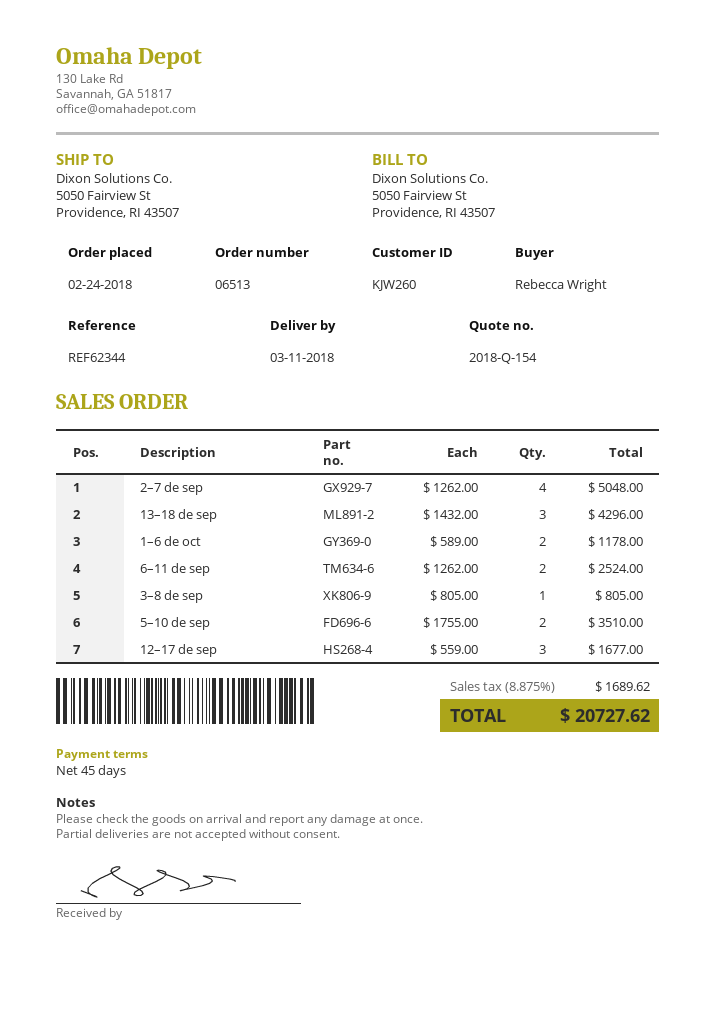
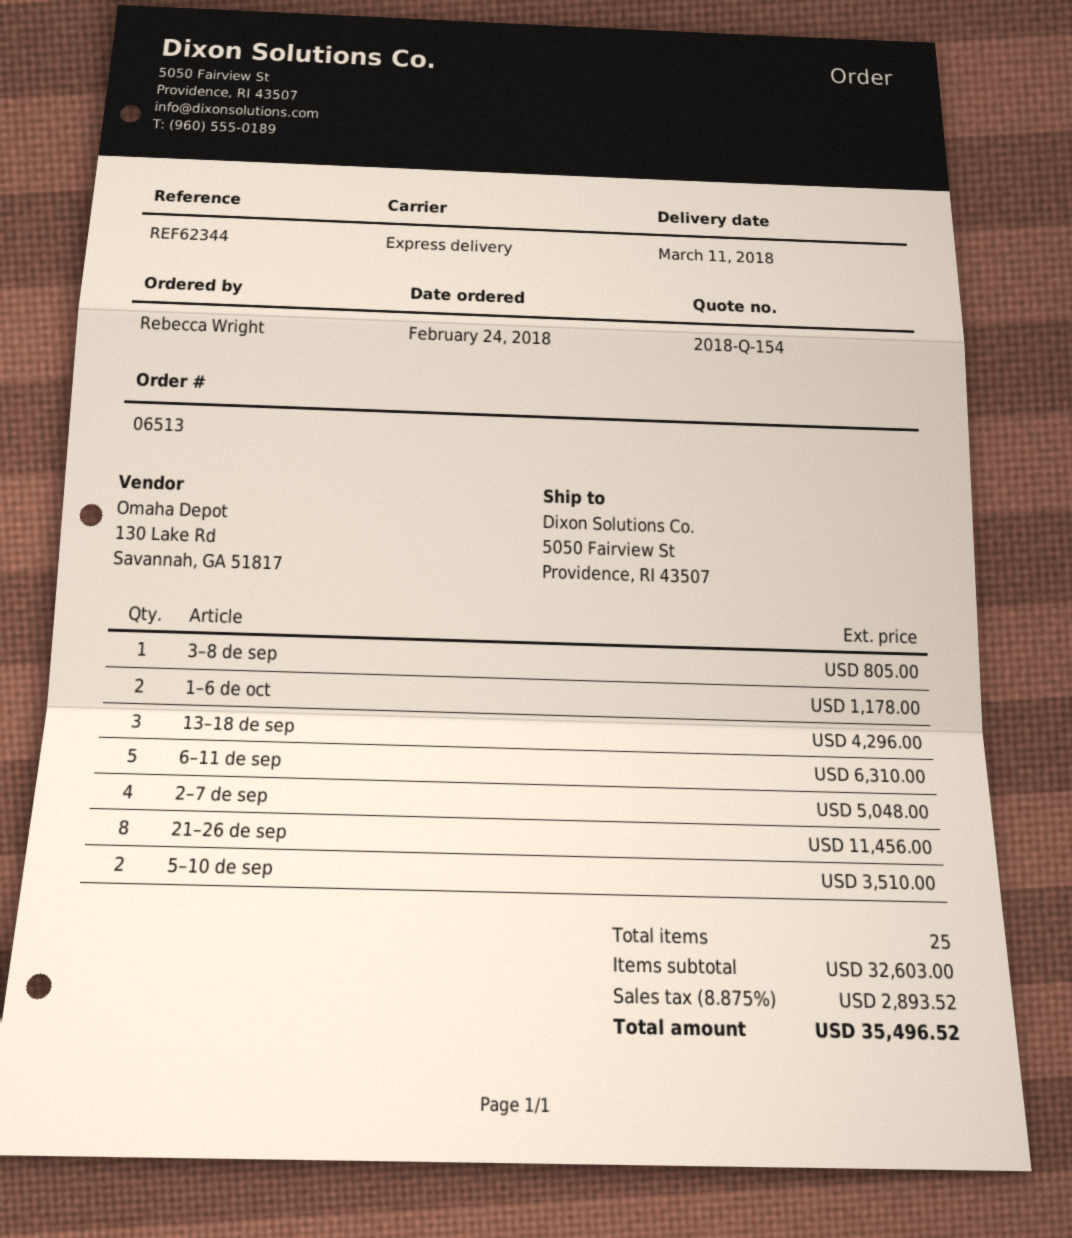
6–11 de sep: 2 for 2524.00 -> 5 for 6310.00
12–17 de sep: 3 for 1677.00 -> none
21–26 de sep: none -> 8 for 11456.00
tax: 8.875% = 1689.62 -> 8.875% = 2893.52
total: 20727.62 -> 35496.52

